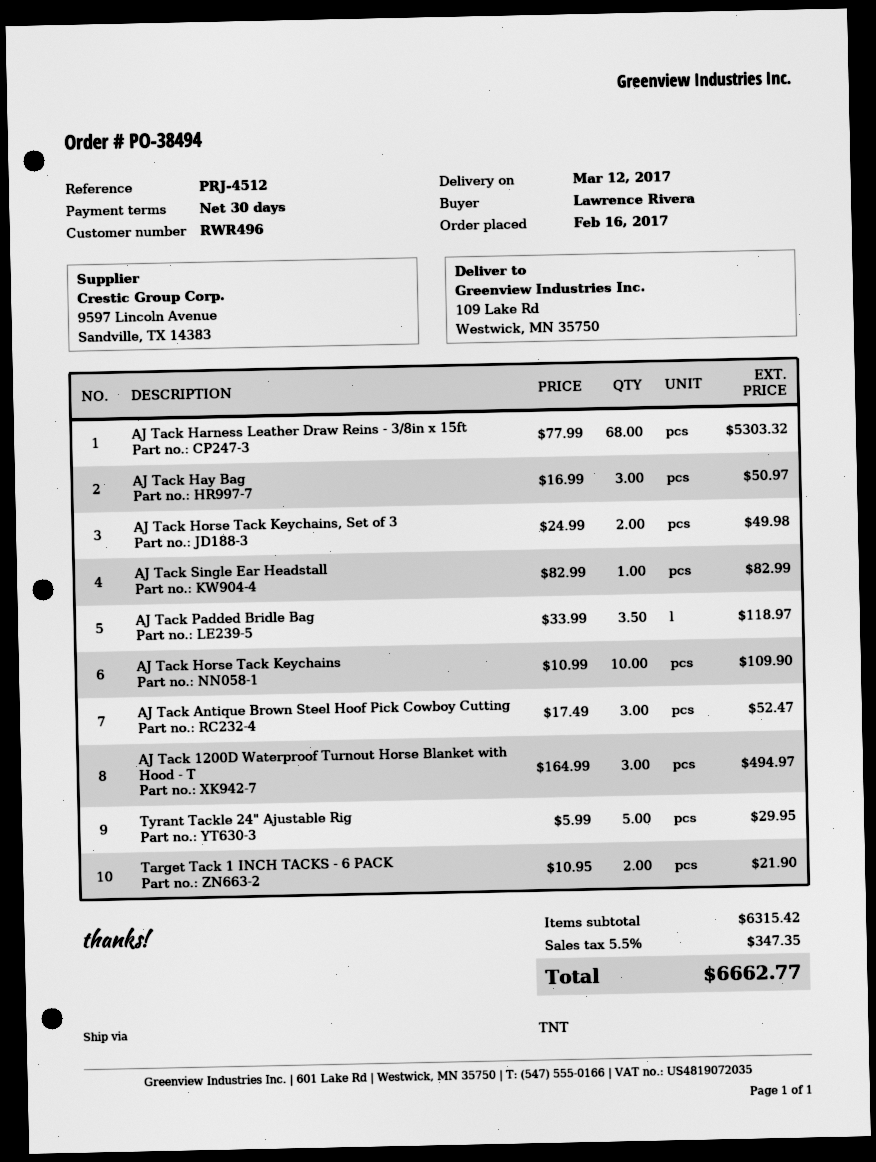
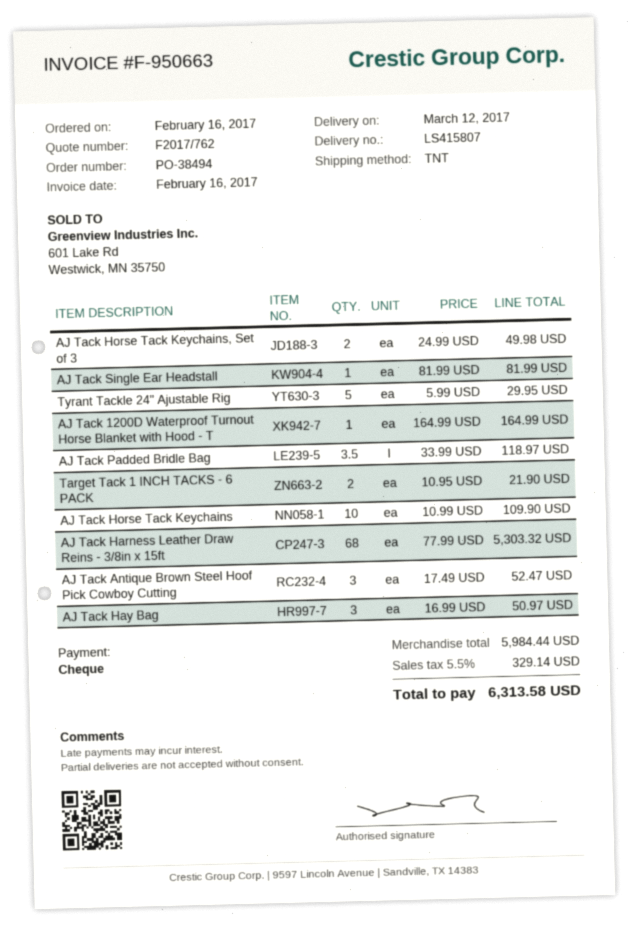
AJ Tack Single Ear Headstall: 1 x 82.99 = 82.99 -> 1 x 81.99 = 81.99
AJ Tack 1200D Waterproof Turnout Horse Blanket with Hood - T: 3 x 164.99 = 494.97 -> 1 x 164.99 = 164.99
subtotal: 6315.42 -> 5984.44
tax: 5.5% = 347.35 -> 5.5% = 329.14
total: 6662.77 -> 6313.58

